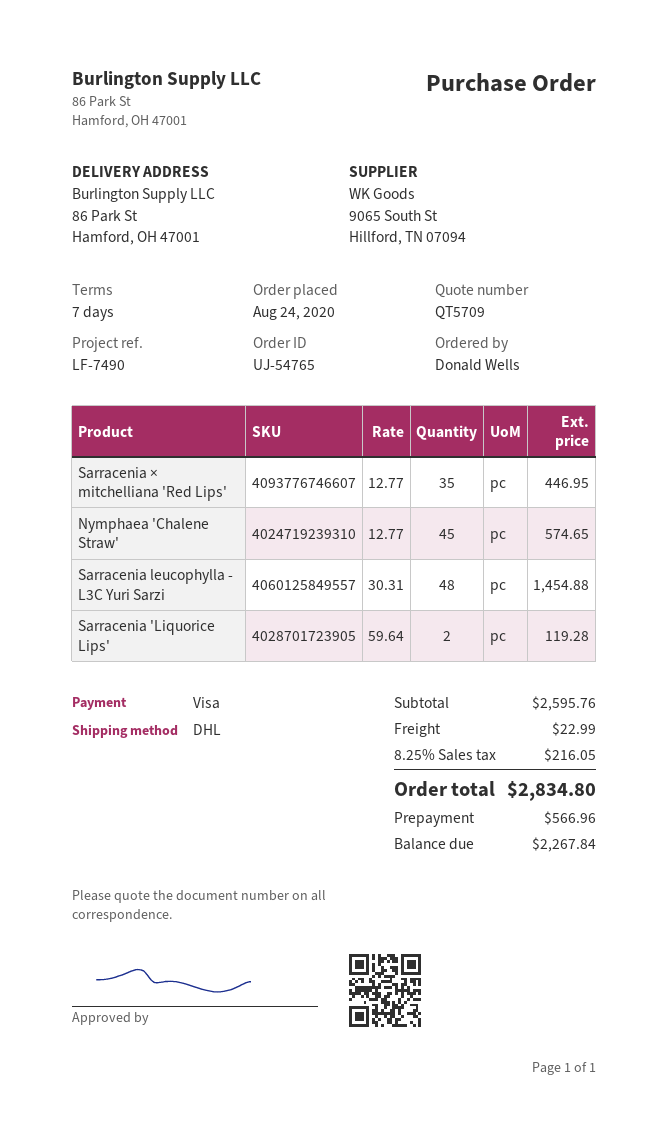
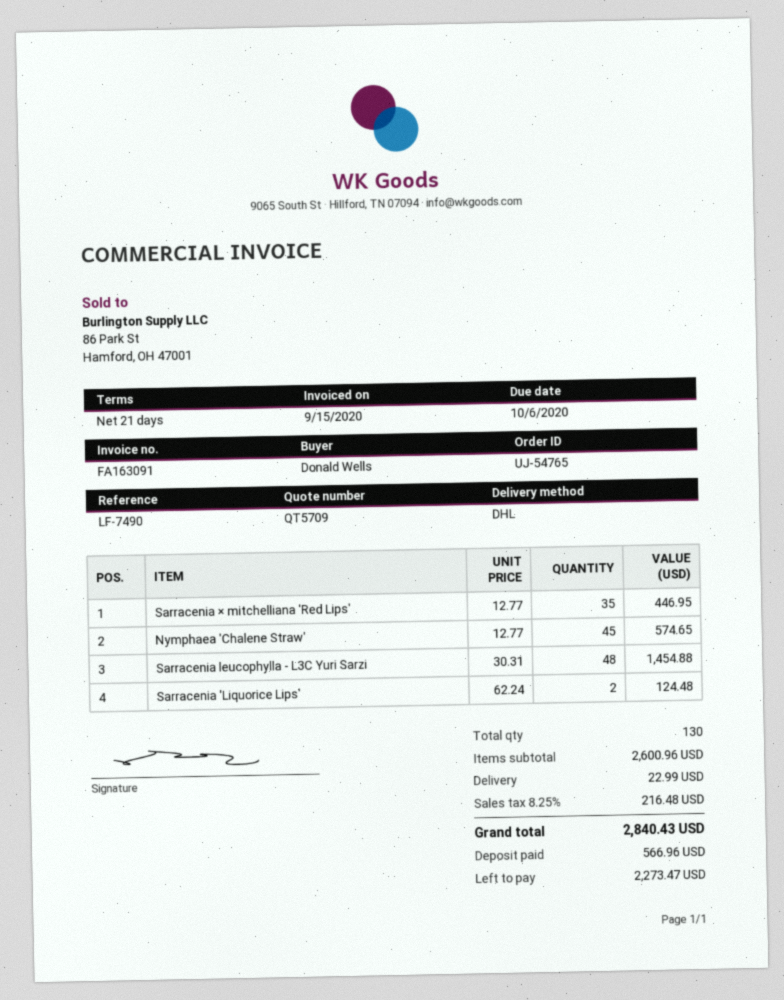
payment terms: 7 days -> 21 days
Sarracenia 'Liquorice Lips': 2 x 59.64 = 119.28 -> 2 x 62.24 = 124.48
subtotal: 2595.76 -> 2600.96
tax: 8.25% = 216.05 -> 8.25% = 216.48
total: 2834.80 -> 2840.43
balance: 2267.84 -> 2273.47

